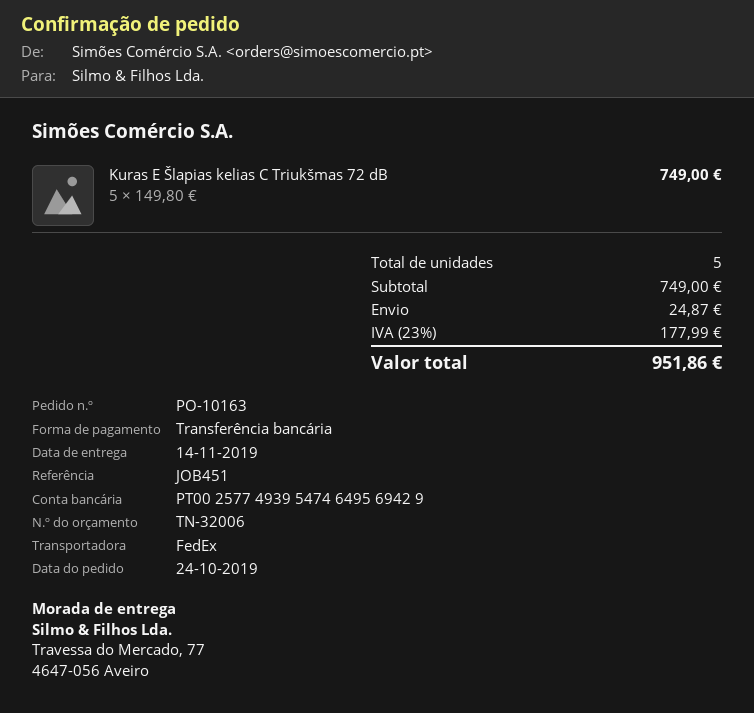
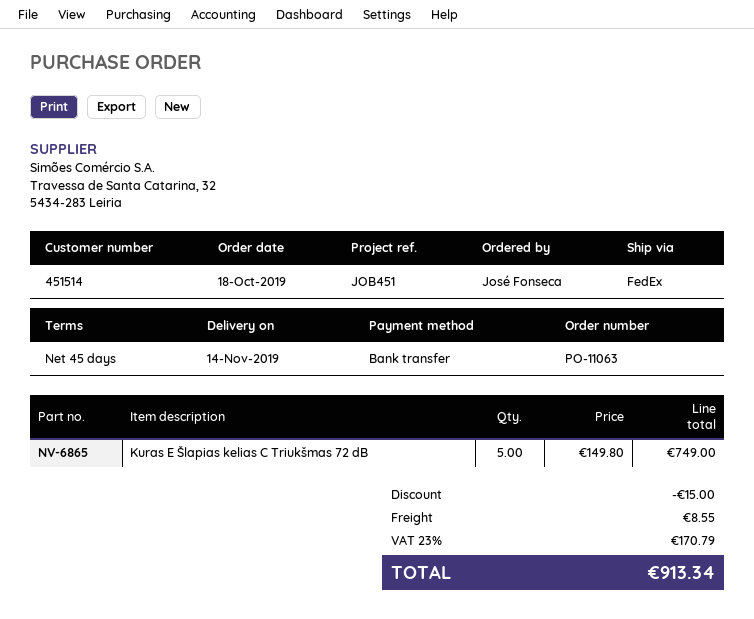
order number: PO-10163 -> PO-11063
order date: 2019-10-24 -> 2019-10-18
discount: none -> 15.00
shipping: 24.87 -> 8.55
tax: 23% = 177.99 -> 23% = 170.79
total: 951.86 -> 913.34

